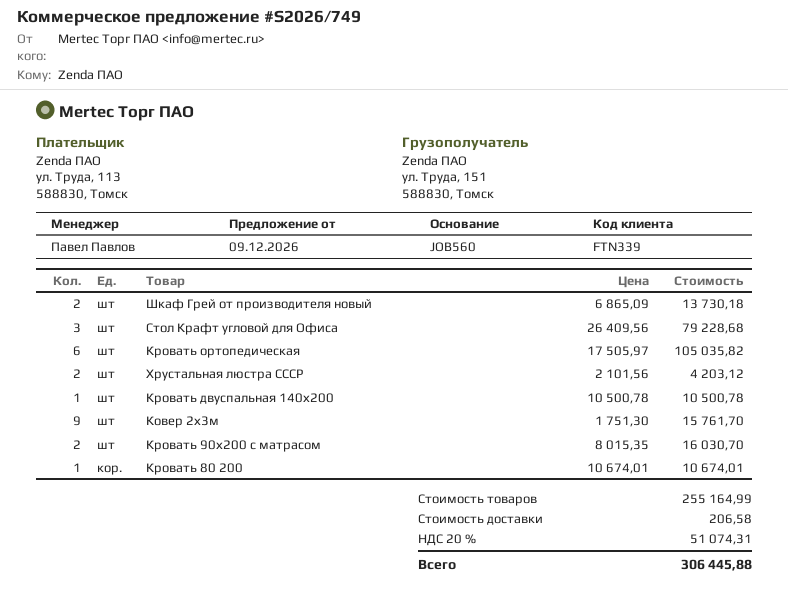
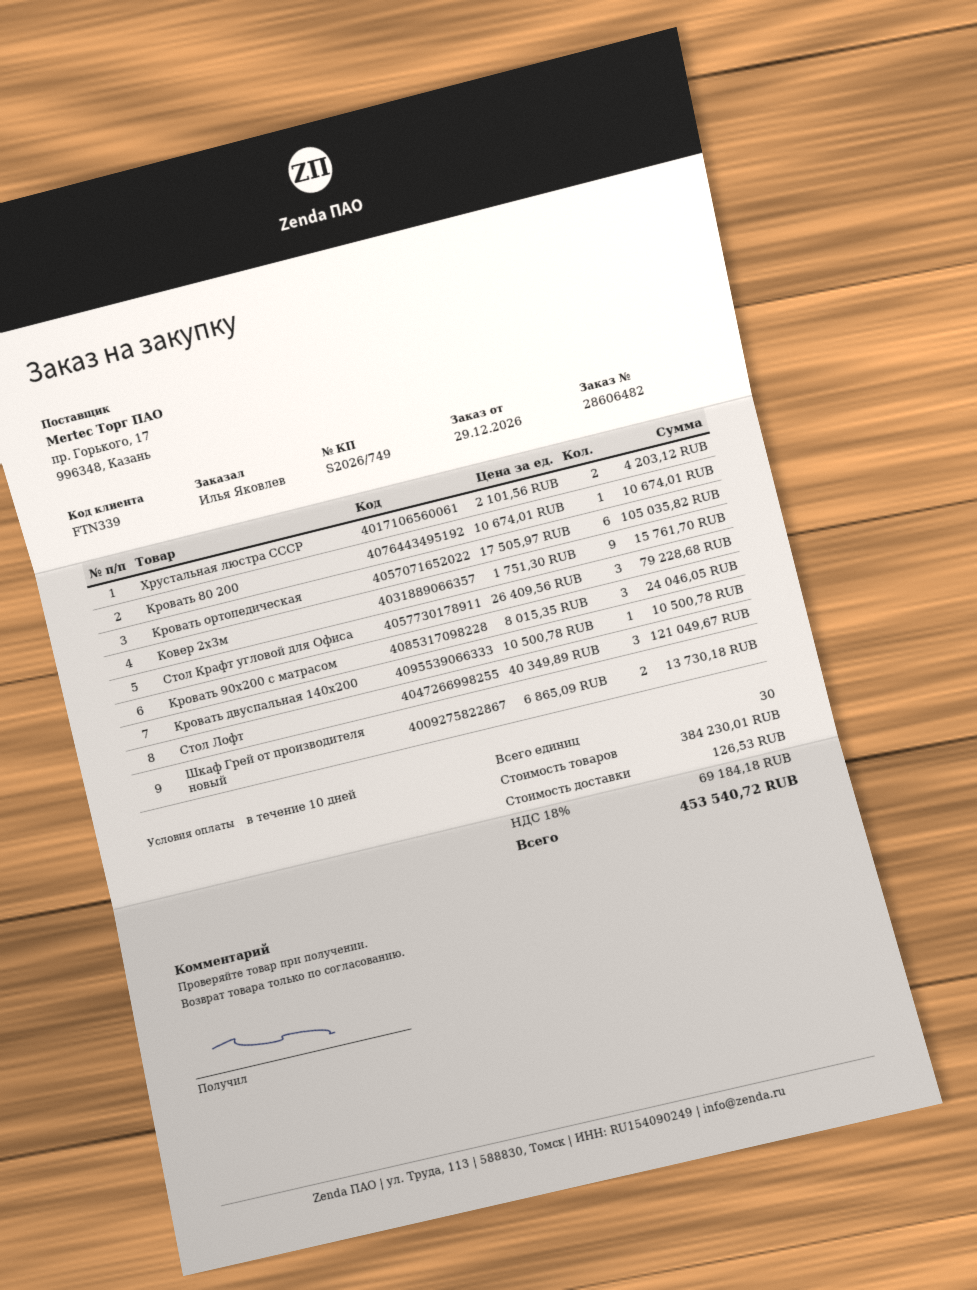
Кровать 90х200 с матрасом: 2 x 8015.35 = 16030.70 -> 3 x 8015.35 = 24046.05
Стол Лофт: none -> 3 x 40349.89 = 121049.67
subtotal: 255164.99 -> 384230.01
shipping: 206.58 -> 126.53
tax: 20% = 51074.31 -> 18% = 69184.18
total: 306445.88 -> 453540.72

